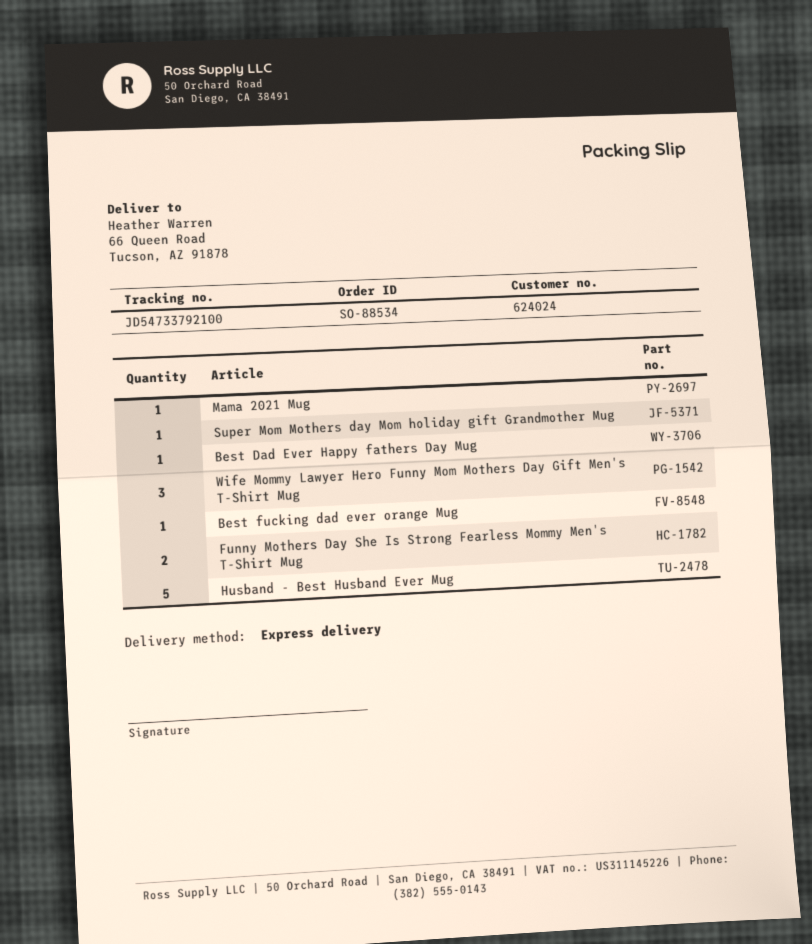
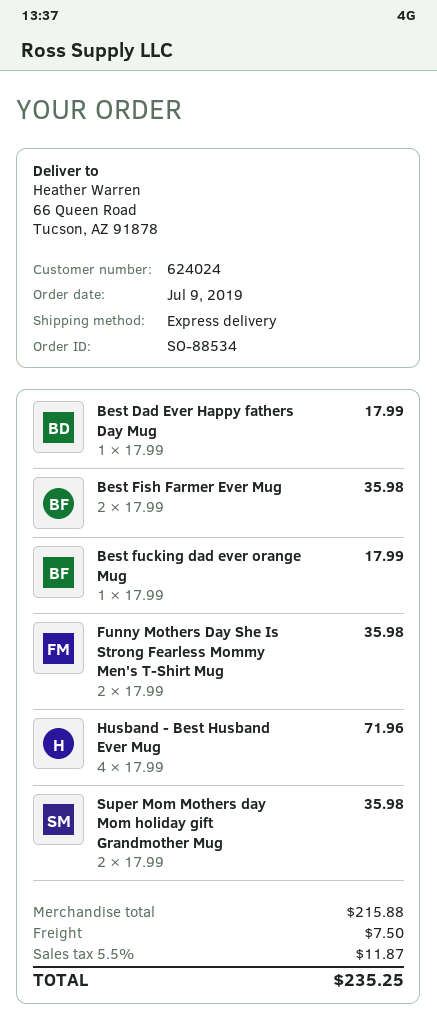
Mama 2021 Mug: 1 -> none
Super Mom Mothers day Mom holiday gift Grandmother Mug: 1 -> 2
Wife Mommy Lawyer Hero Funny Mom Mothers Day Gift Men's T-Shirt Mug: 3 -> none
Husband - Best Husband Ever Mug: 5 -> 4
Best Fish Farmer Ever Mug: none -> 2

